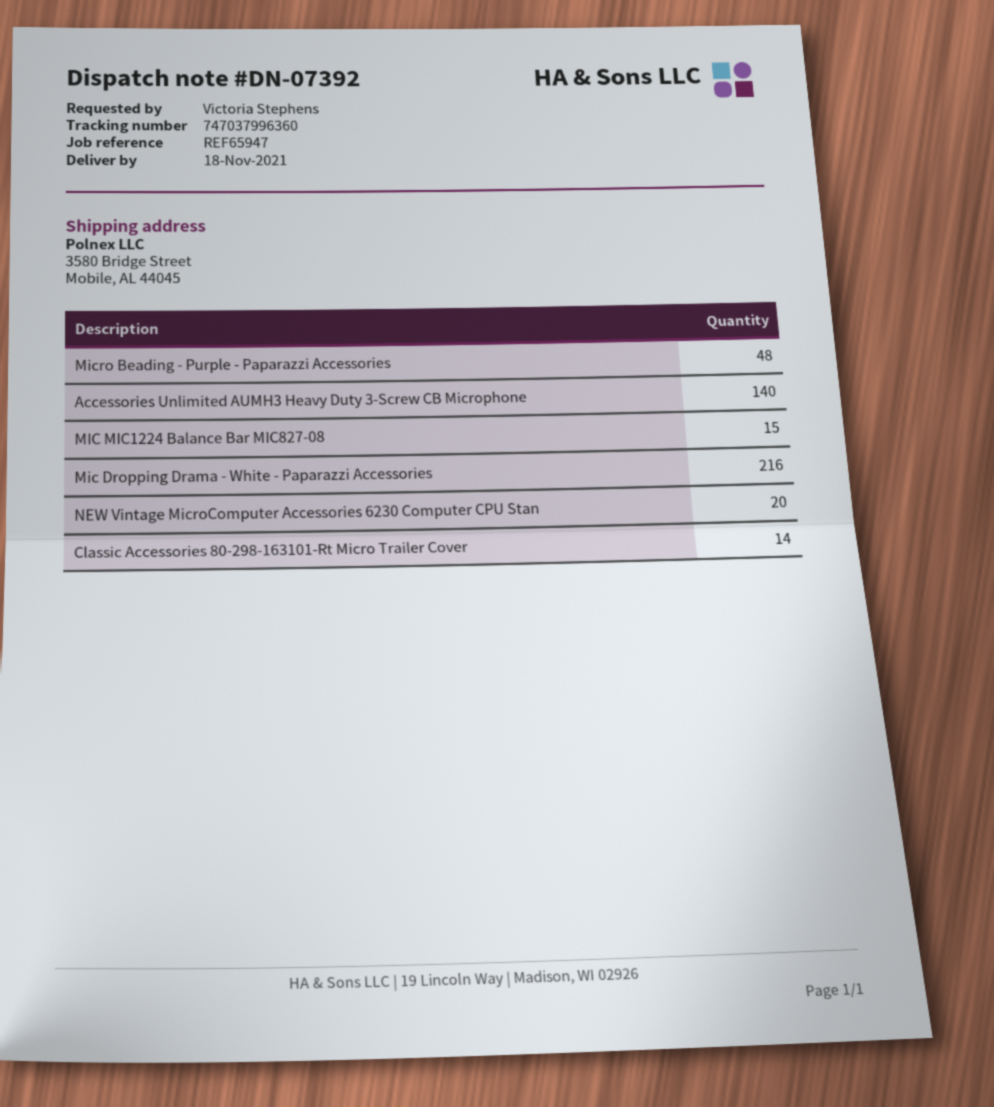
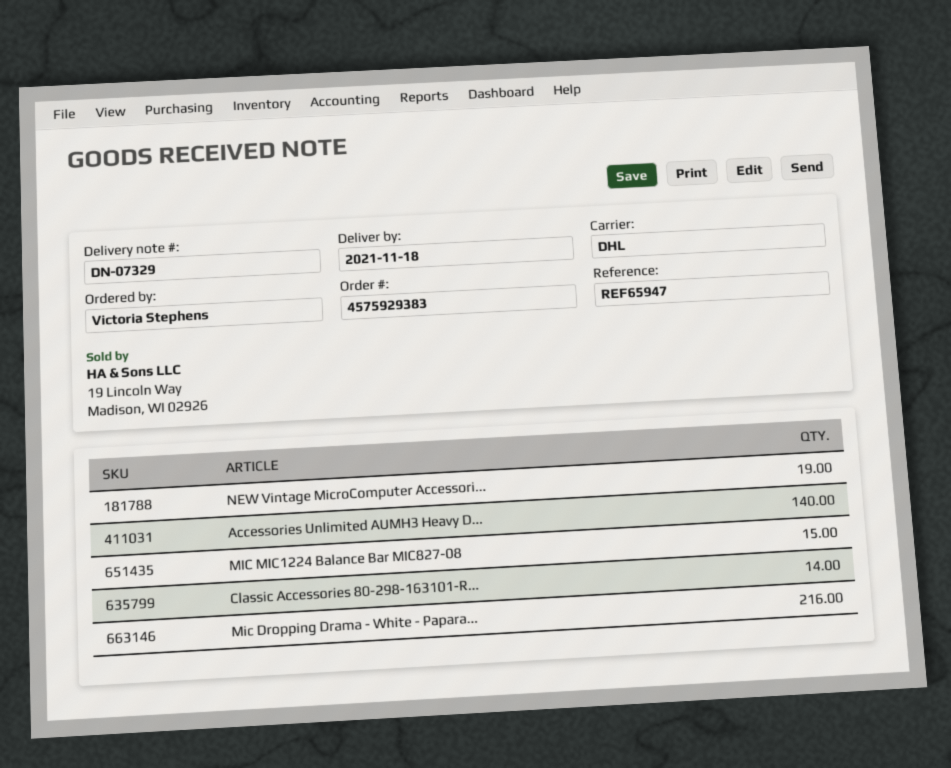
delivery note number: DN-07392 -> DN-07329
Micro Beading - Purple - Paparazzi Accessories: 48 -> none
NEW Vintage MicroComputer Accessories 6230 Computer CPU Stan: 20 -> 19

